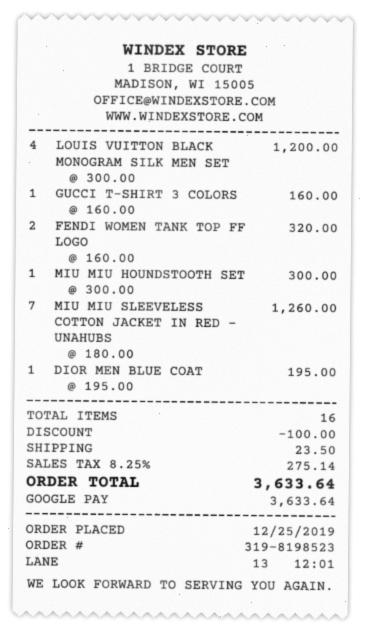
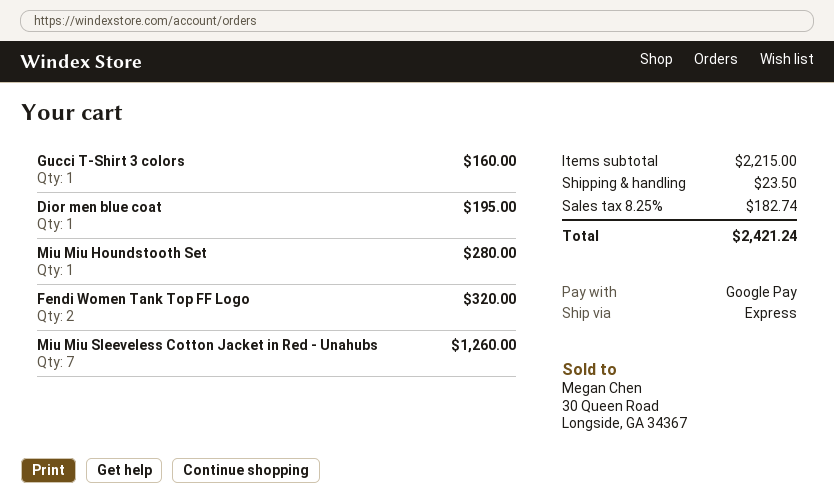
LOUIS VUITTON BLACK MONOGRAM SILK MEN SET: 4 for 1200.00 -> none
MIU MIU HOUNDSTOOTH SET: 1 for 300.00 -> 1 for 280.00
discount: 100.00 -> none
tax: 8.25% = 275.14 -> 8.25% = 182.74
total: 3633.64 -> 2421.24

